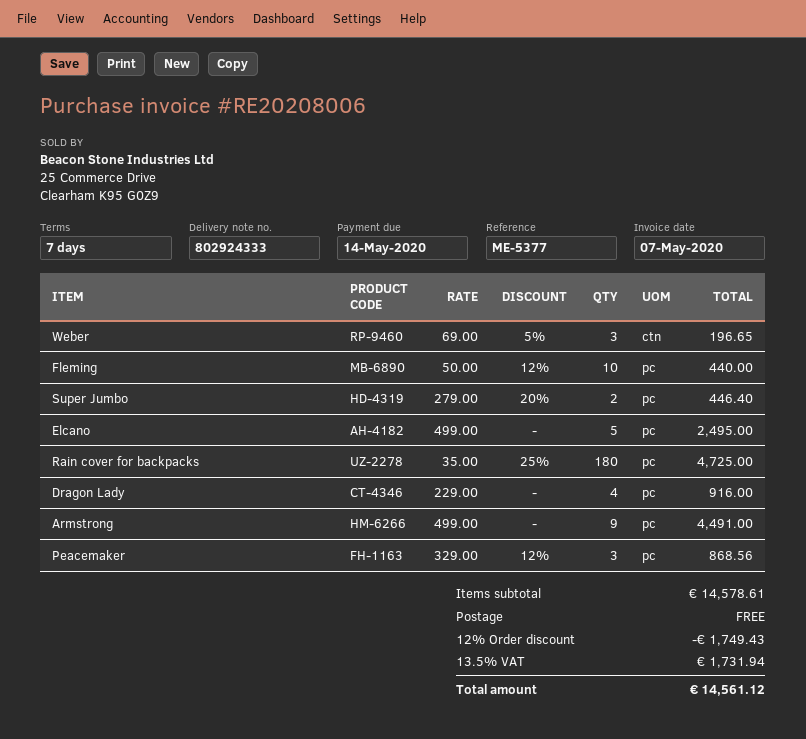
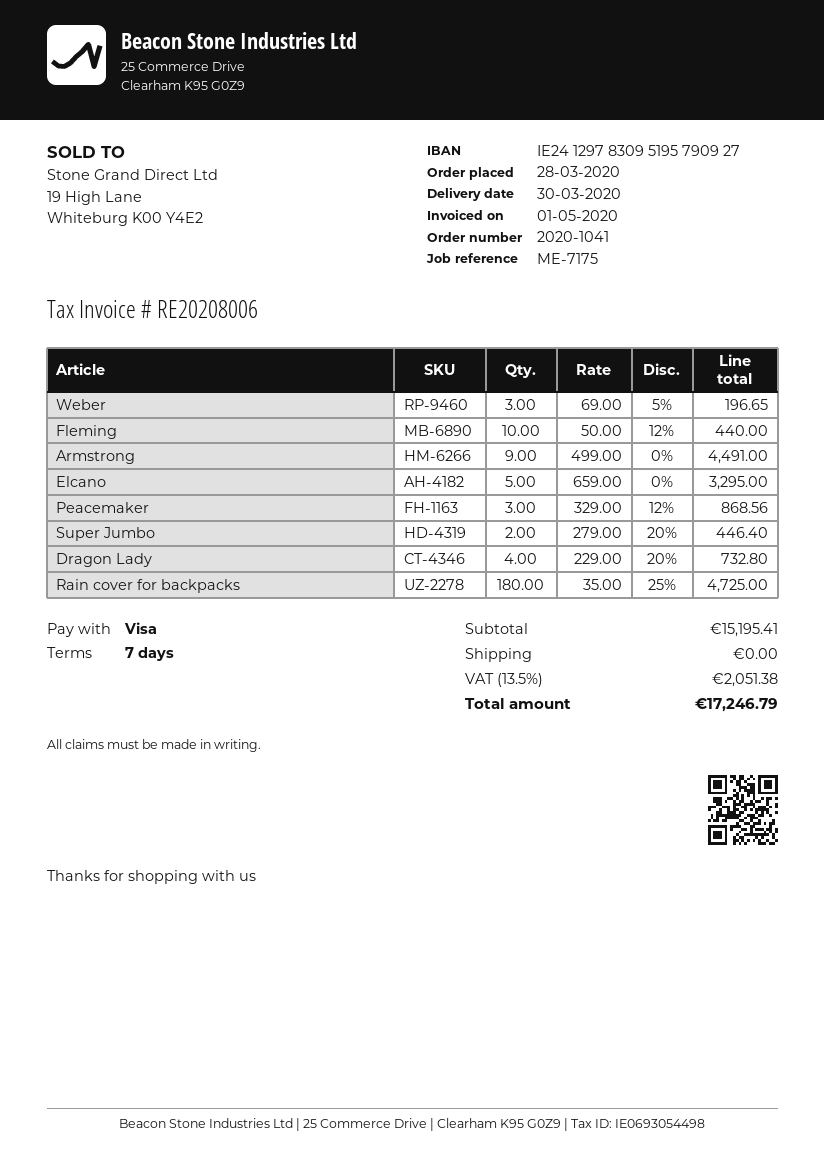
invoice date: 2020-05-07 -> 2020-05-01
reference: ME-5377 -> ME-7175
Elcano: 5 x 499.00 = 2495.00 -> 5 x 659.00 = 3295.00
Dragon Lady: 4 x 229.00 = 916.00 -> 4 x 229.00 - 20% = 732.80
subtotal: 14578.61 -> 15195.41
discount: 12% = 1749.43 -> none
tax: 13.5% = 1731.94 -> 13.5% = 2051.38
total: 14561.12 -> 17246.79

